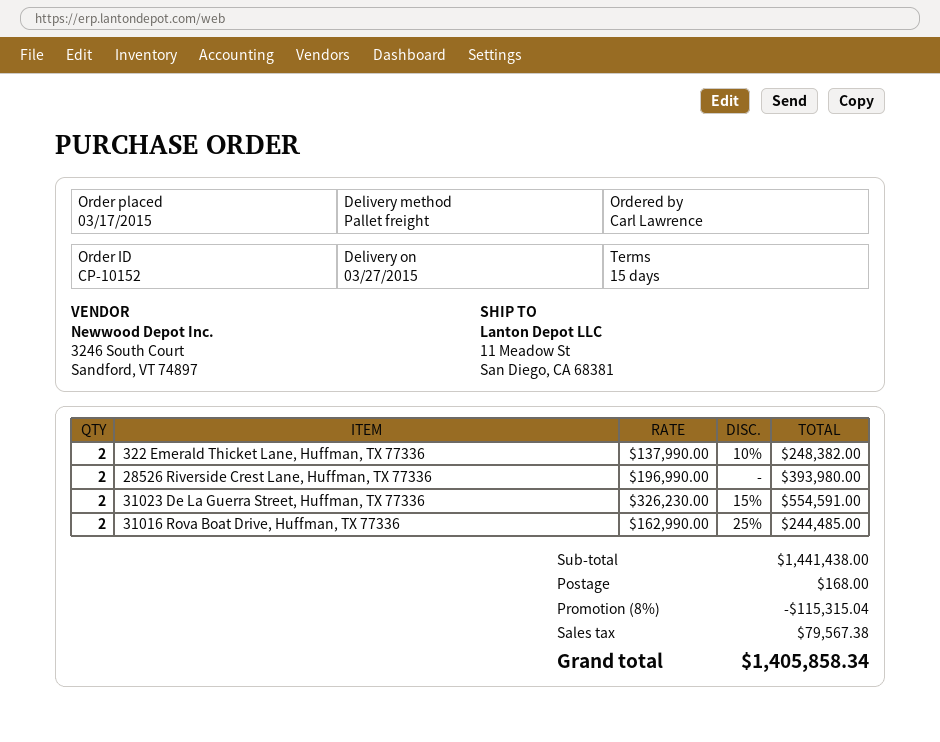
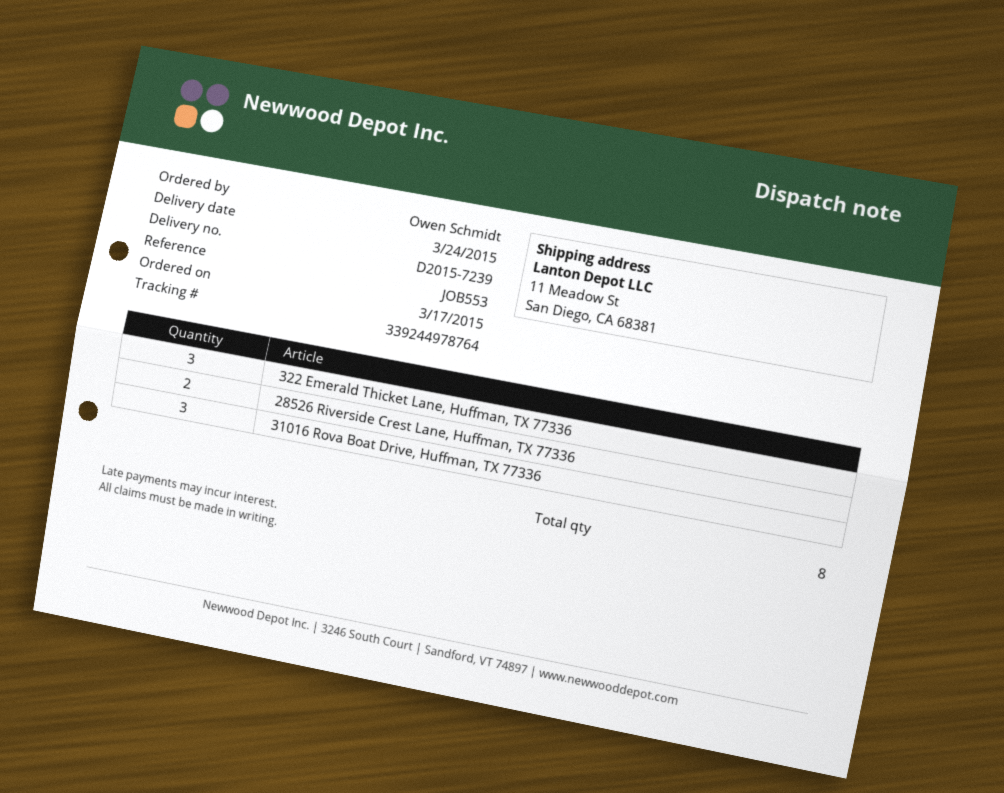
delivery date: 2015-03-27 -> 2015-03-24
ordered by: Carl Lawrence -> Owen Schmidt
322 Emerald Thicket Lane, Huffman, TX 77336: 2 -> 3
31023 De La Guerra Street, Huffman, TX 77336: 2 -> none
31016 Rova Boat Drive, Huffman, TX 77336: 2 -> 3

